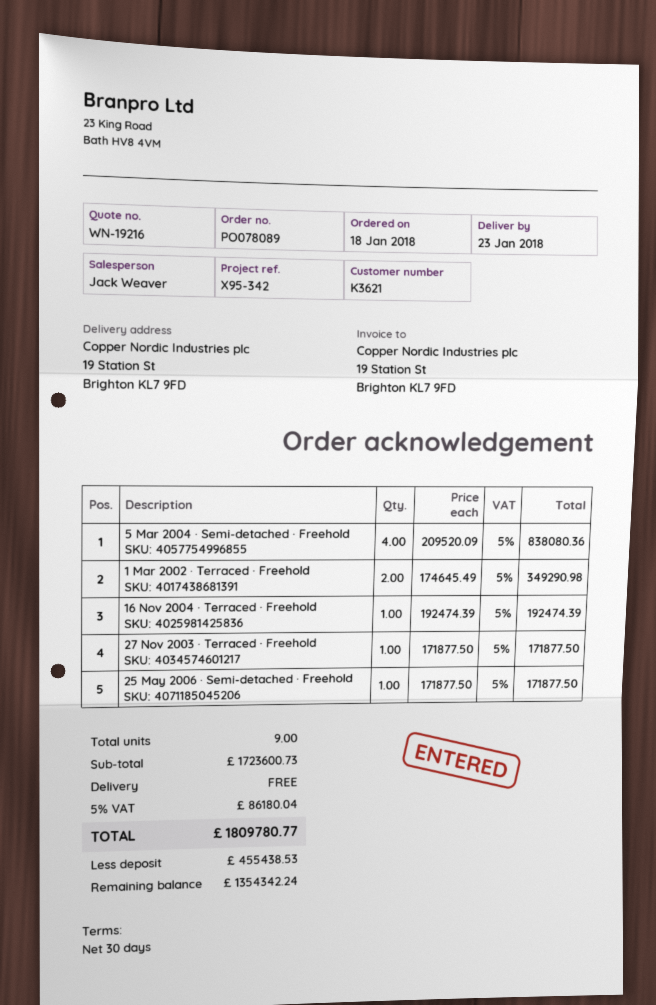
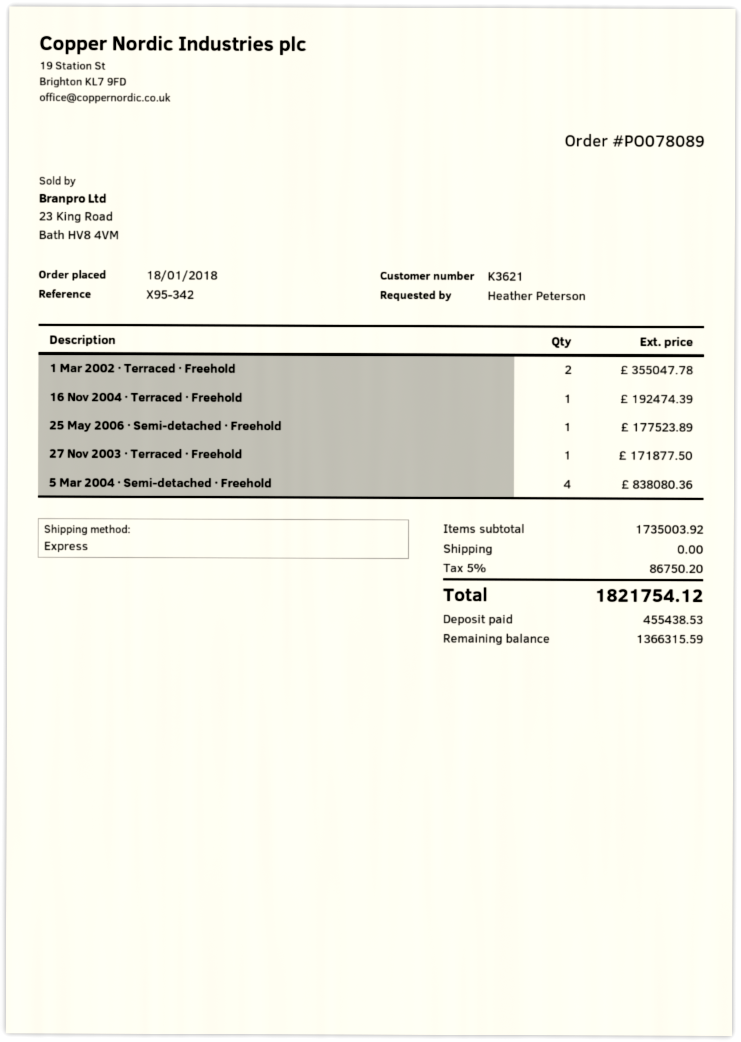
1 Mar 2002 · Terraced · Freehold: 2 for 349290.98 -> 2 for 355047.78
25 May 2006 · Semi-detached · Freehold: 1 for 171877.50 -> 1 for 177523.89
subtotal: 1723600.73 -> 1735003.92
tax: 5% = 86180.04 -> 5% = 86750.20
total: 1809780.77 -> 1821754.12
balance: 1354342.24 -> 1366315.59

